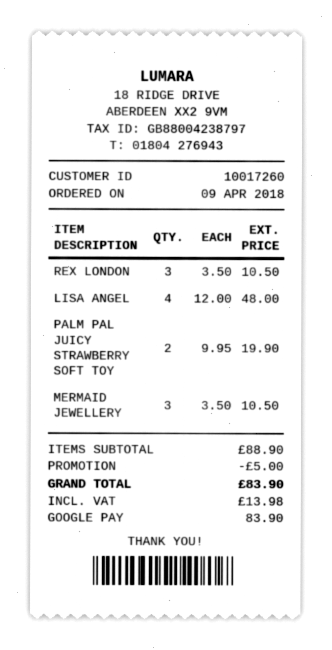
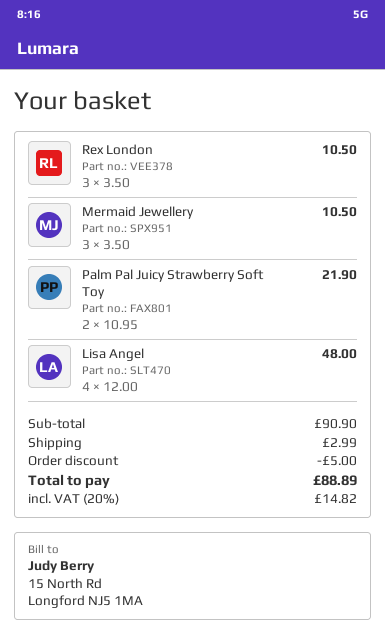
PALM PAL JUICY STRAWBERRY SOFT TOY: 2 x 9.95 = 19.90 -> 2 x 10.95 = 21.90
subtotal: 88.90 -> 90.90
shipping: none -> 2.99
tax: 13.98 -> 14.82
total: 83.90 -> 88.89

